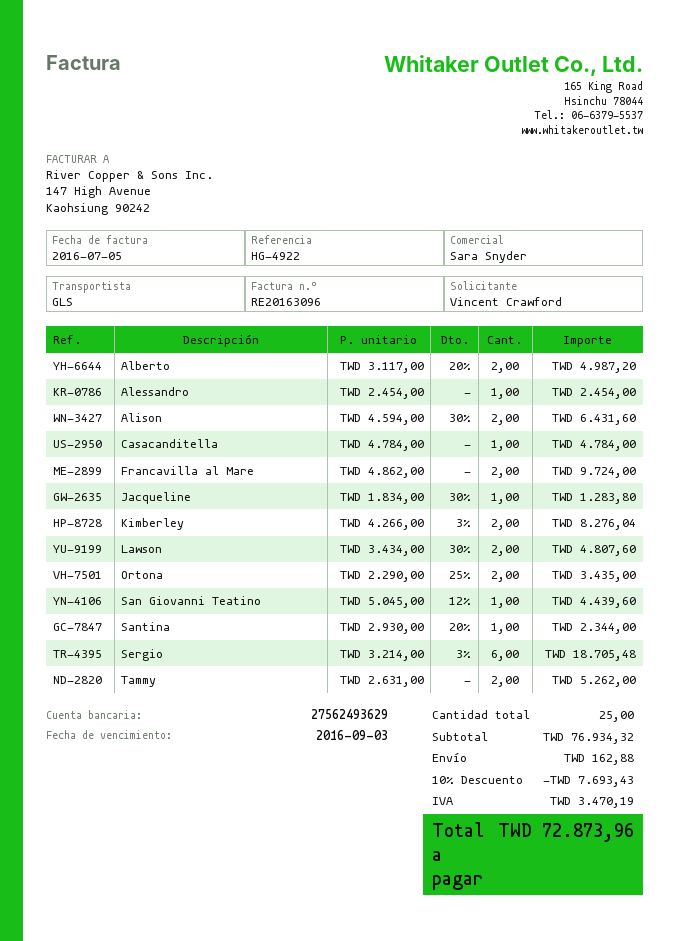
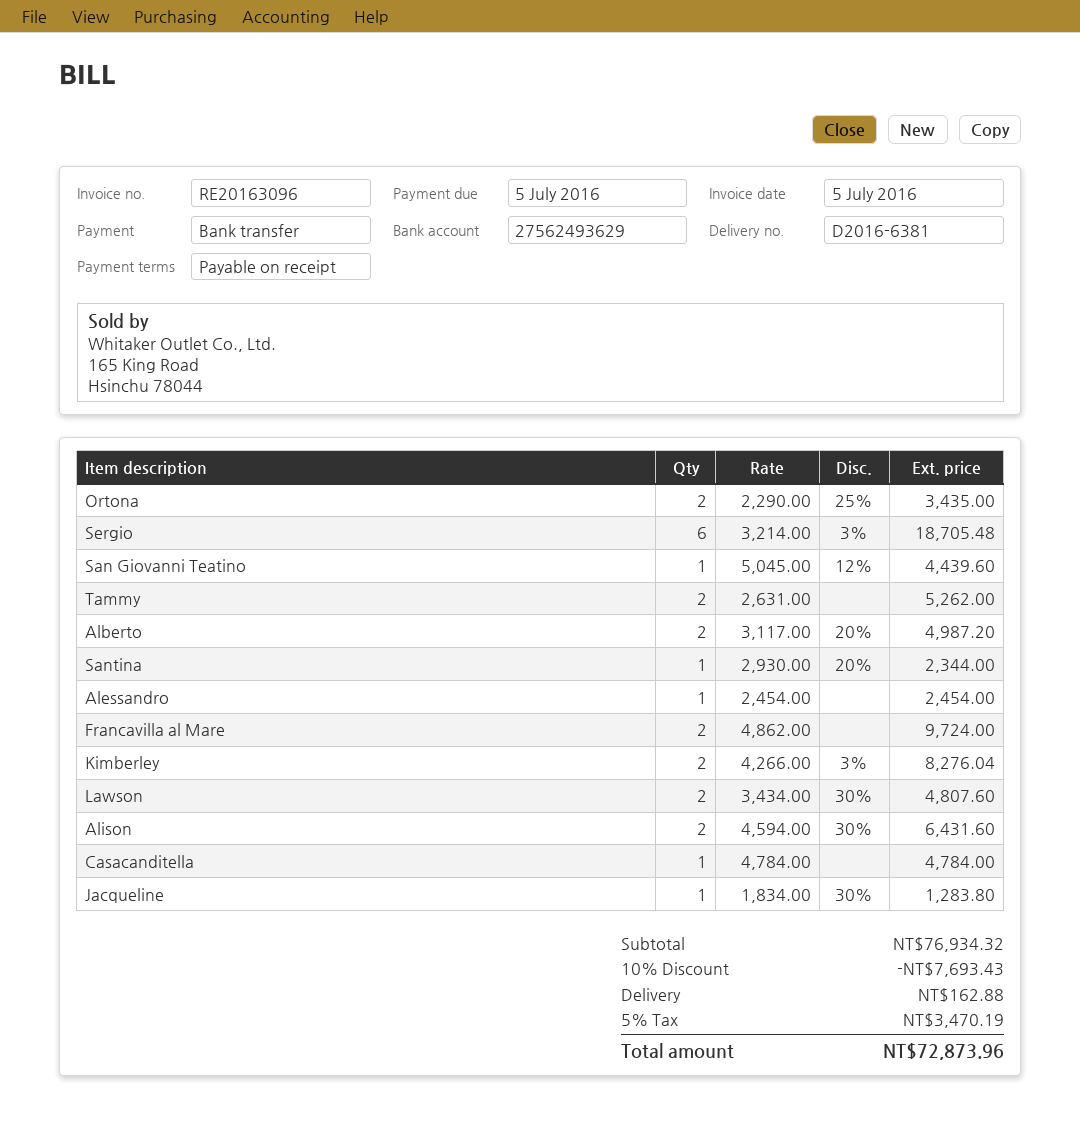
due date: 2016-09-03 -> 2016-07-05

